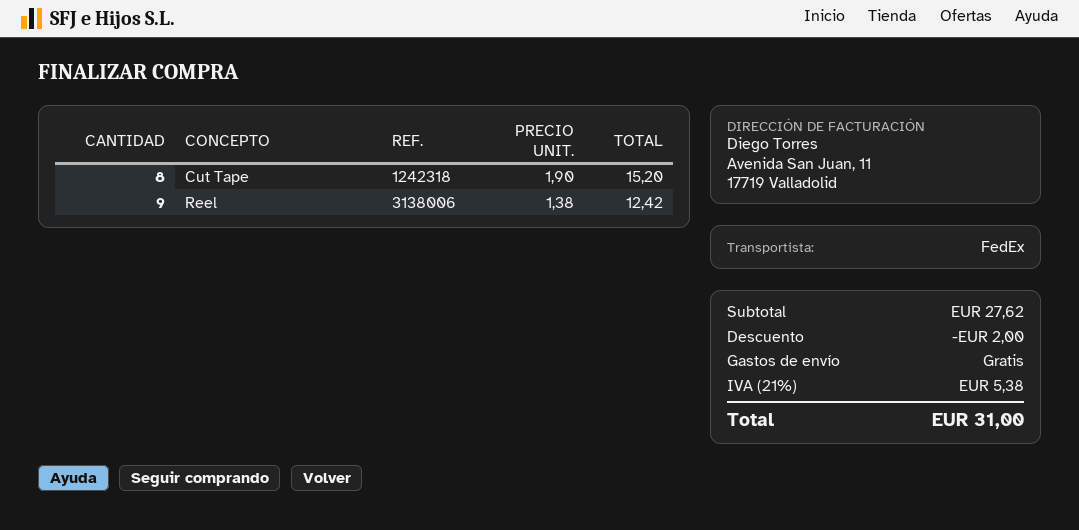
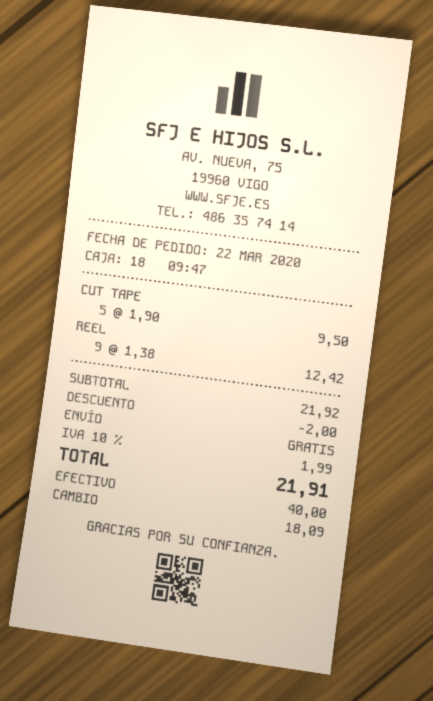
Cut Tape: 8 x 1.90 = 15.20 -> 5 x 1.90 = 9.50
subtotal: 27.62 -> 21.92
tax: 21% = 5.38 -> 10% = 1.99
total: 31.00 -> 21.91

